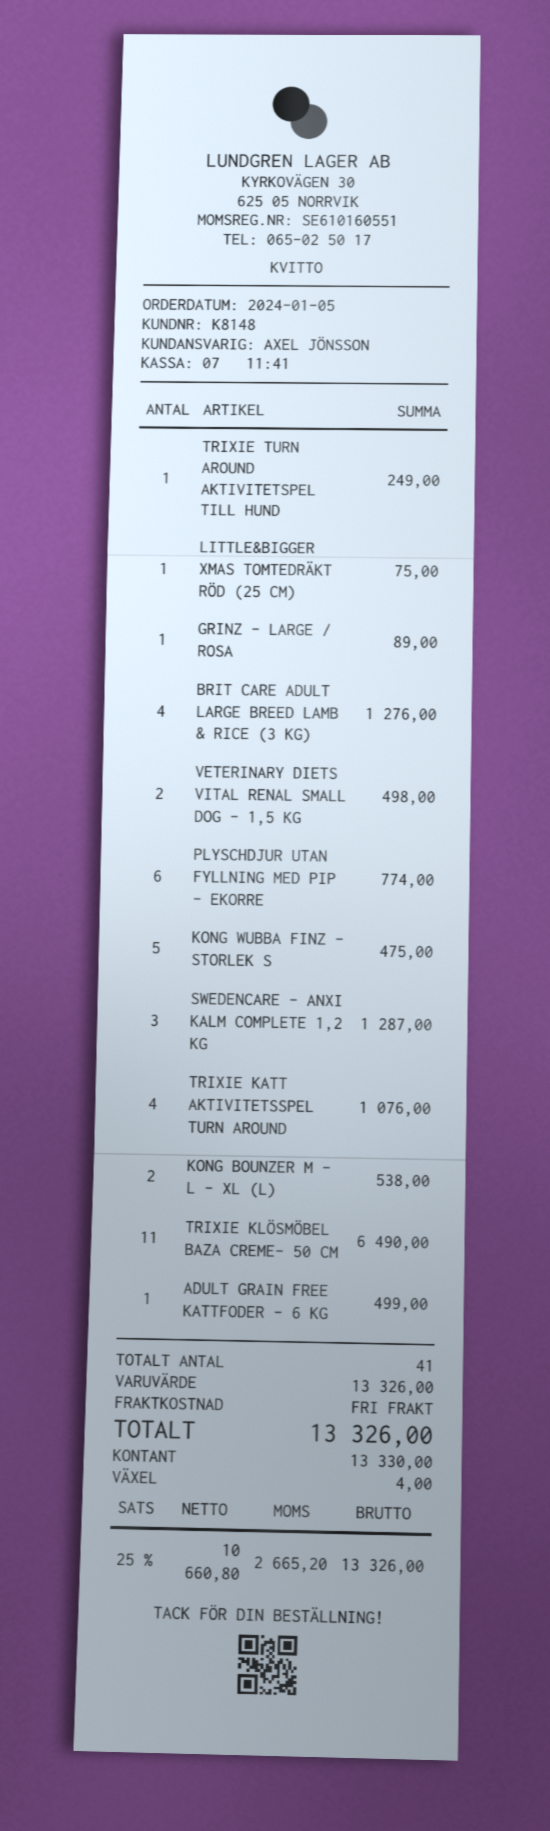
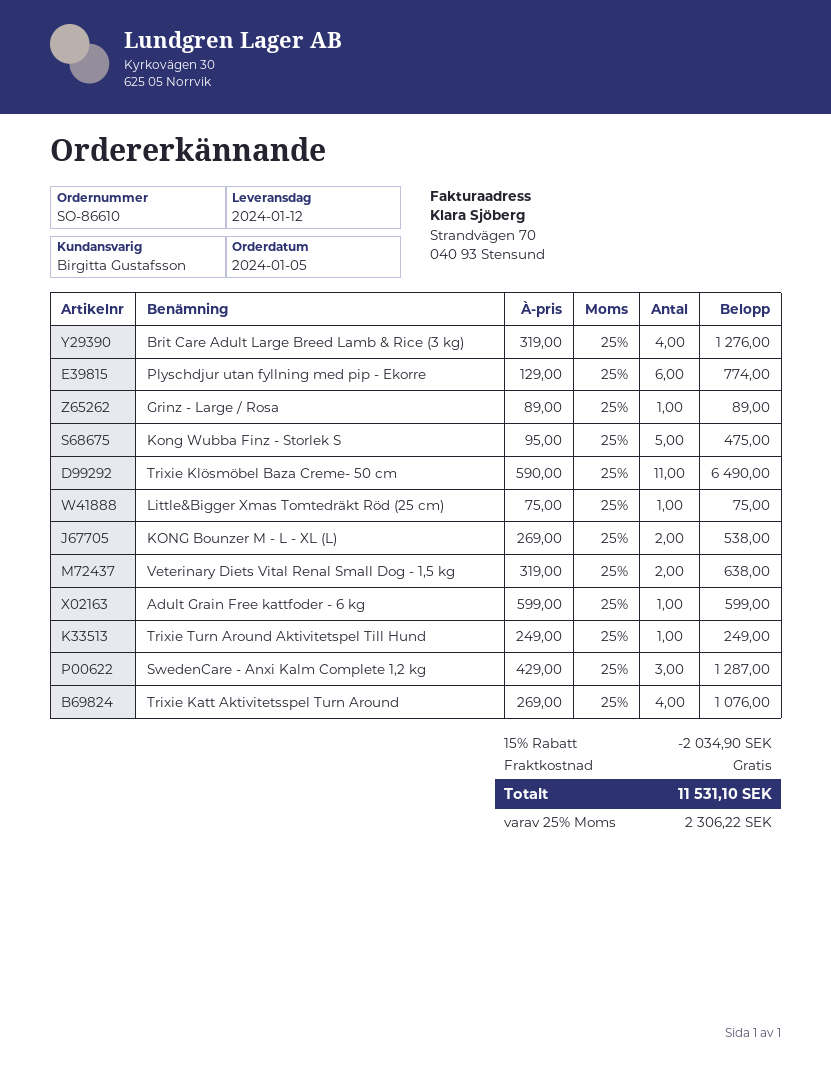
sales rep: AXEL JÖNSSON -> Birgitta Gustafsson
VETERINARY DIETS VITAL RENAL SMALL DOG - 1,5 KG: 2 for 498.00 -> 2 for 638.00
ADULT GRAIN FREE KATTFODER - 6 KG: 1 for 499.00 -> 1 for 599.00
discount: none -> 15% = 2034.90
tax: 25% = 2665.20 -> 25% = 2306.22
total: 13326.00 -> 11531.10

